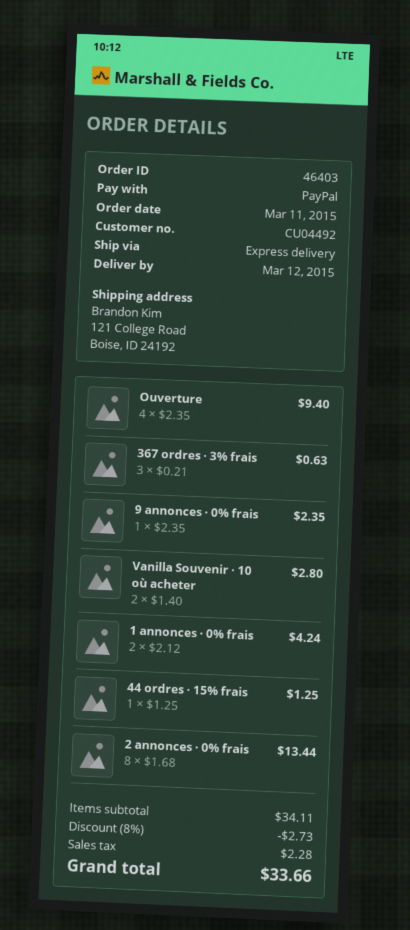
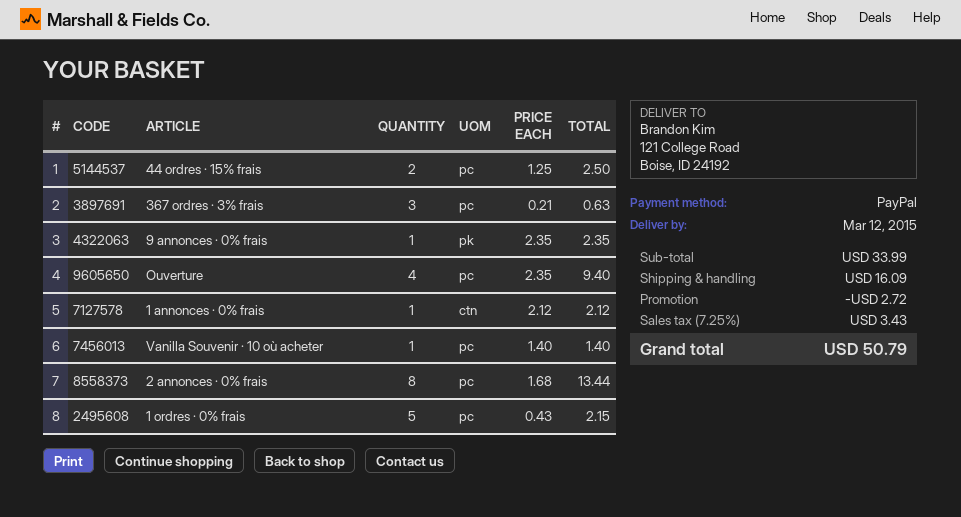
Vanilla Souvenir · 10 où acheter: 2 x 1.40 = 2.80 -> 1 x 1.40 = 1.40
1 annonces · 0% frais: 2 x 2.12 = 4.24 -> 1 x 2.12 = 2.12
44 ordres · 15% frais: 1 x 1.25 = 1.25 -> 2 x 1.25 = 2.50
1 ordres · 0% frais: none -> 5 x 0.43 = 2.15
subtotal: 34.11 -> 33.99
discount: 2.73 -> 2.72
shipping: none -> 16.09
tax: 2.28 -> 3.43
total: 33.66 -> 50.79

